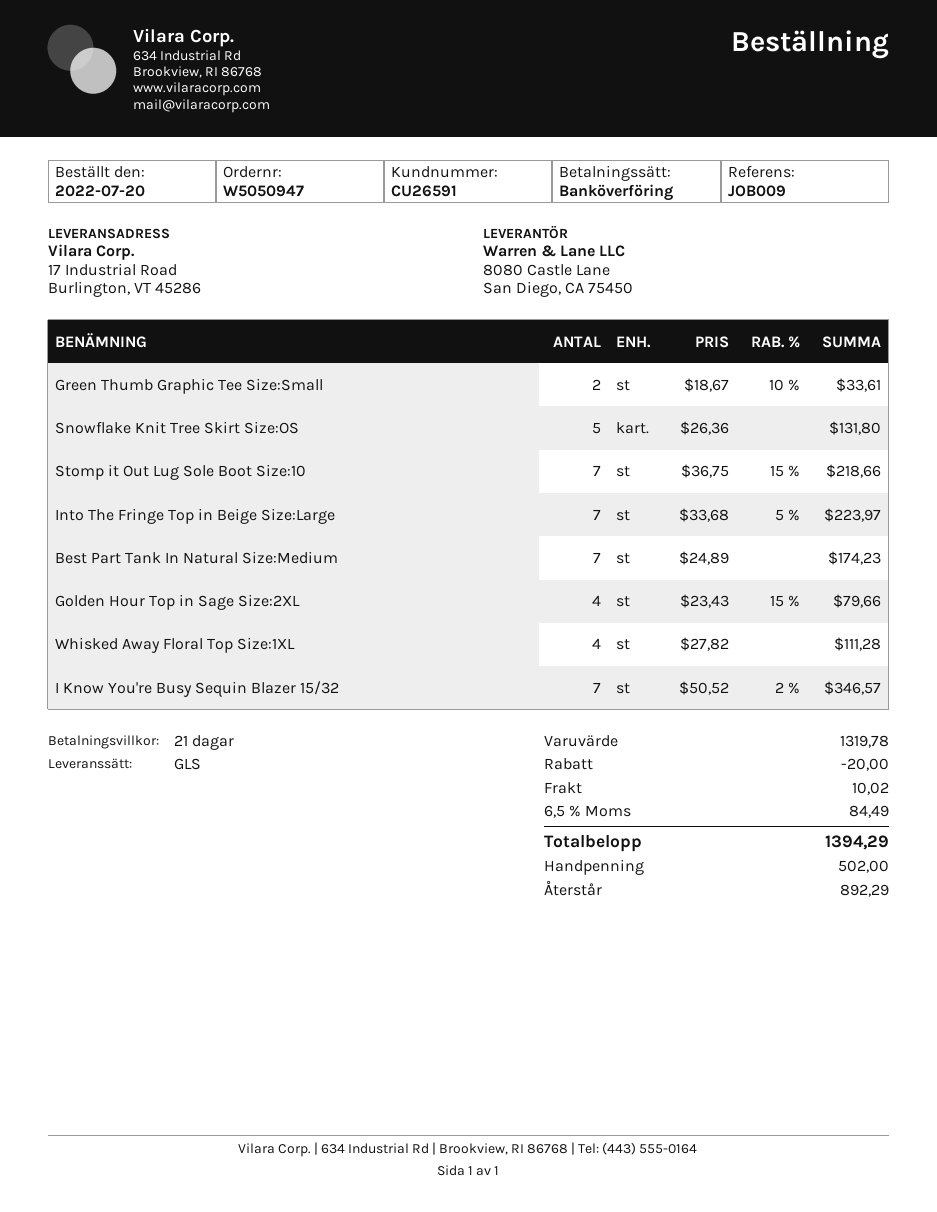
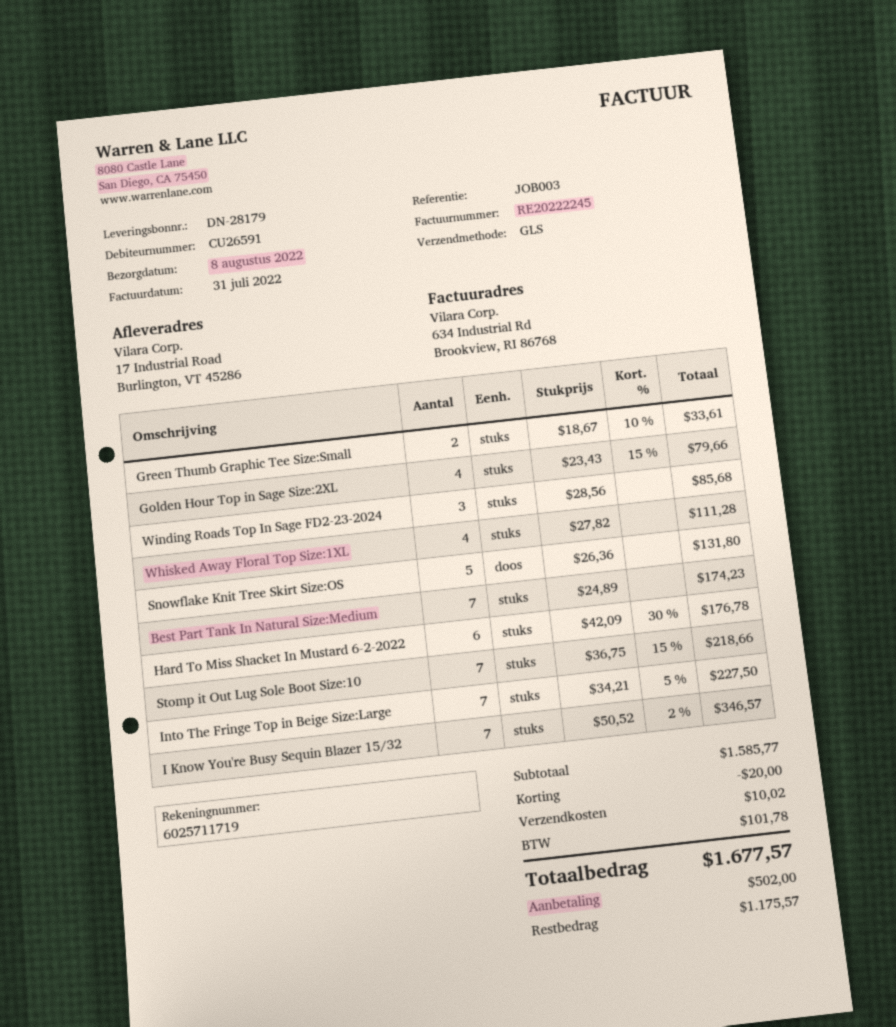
reference: JOB009 -> JOB003
Into The Fringe Top in Beige Size:Large: 7 x 33.68 - 5% = 223.97 -> 7 x 34.21 - 5% = 227.50
Winding Roads Top In Sage FD2-23-2024: none -> 3 x 28.56 = 85.68
Hard To Miss Shacket In Mustard 6-2-2022: none -> 6 x 42.09 - 30% = 176.78
subtotal: 1319.78 -> 1585.77
tax: 84.49 -> 101.78
total: 1394.29 -> 1677.57
balance: 892.29 -> 1175.57

